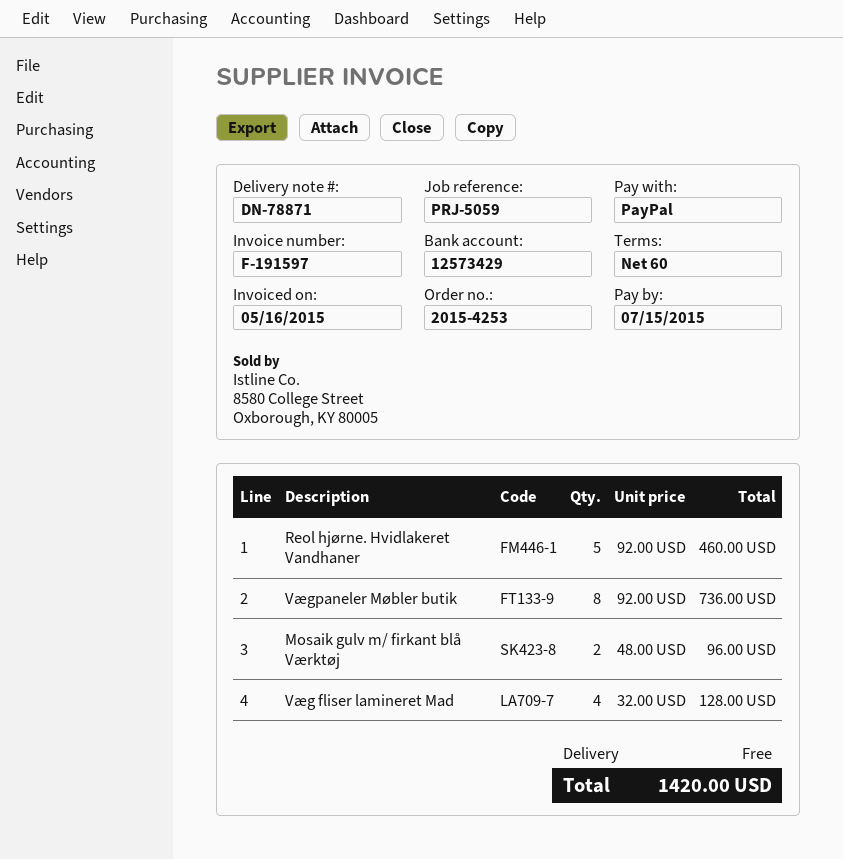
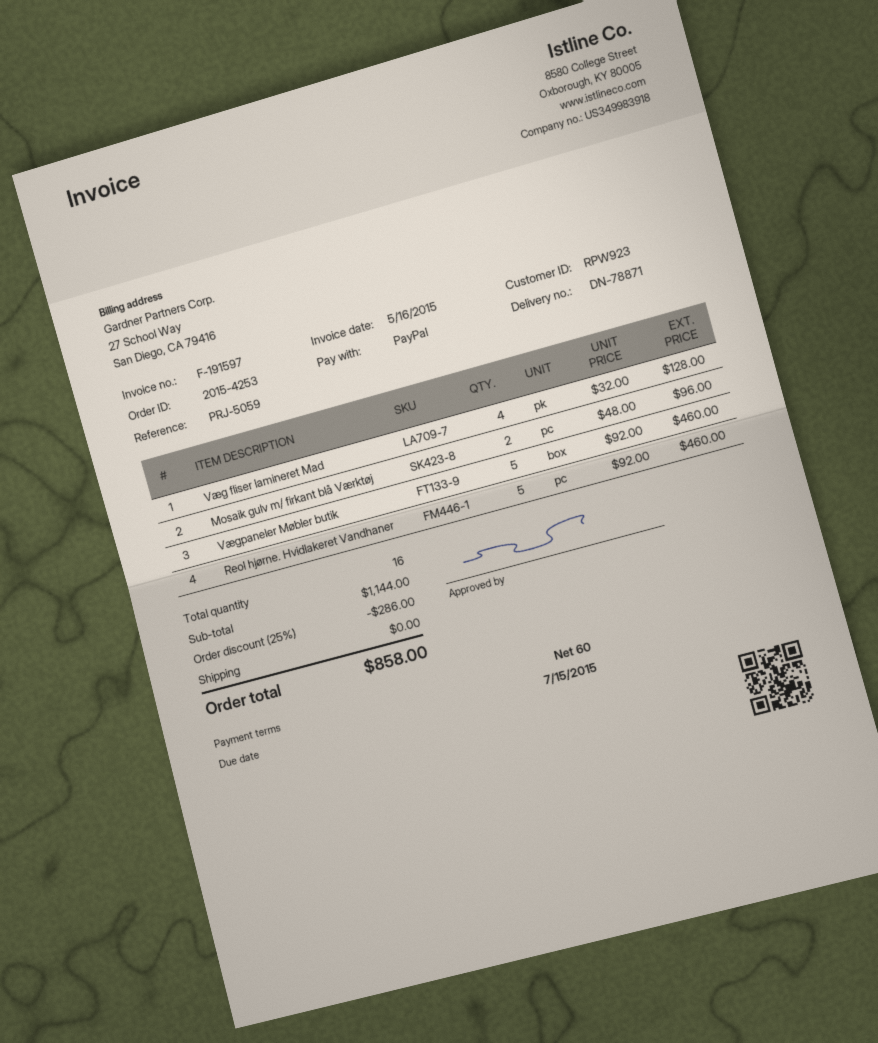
Vægpaneler Møbler butik: 8 x 92.00 = 736.00 -> 5 x 92.00 = 460.00
discount: none -> 25% = 286.00
total: 1420.00 -> 858.00

